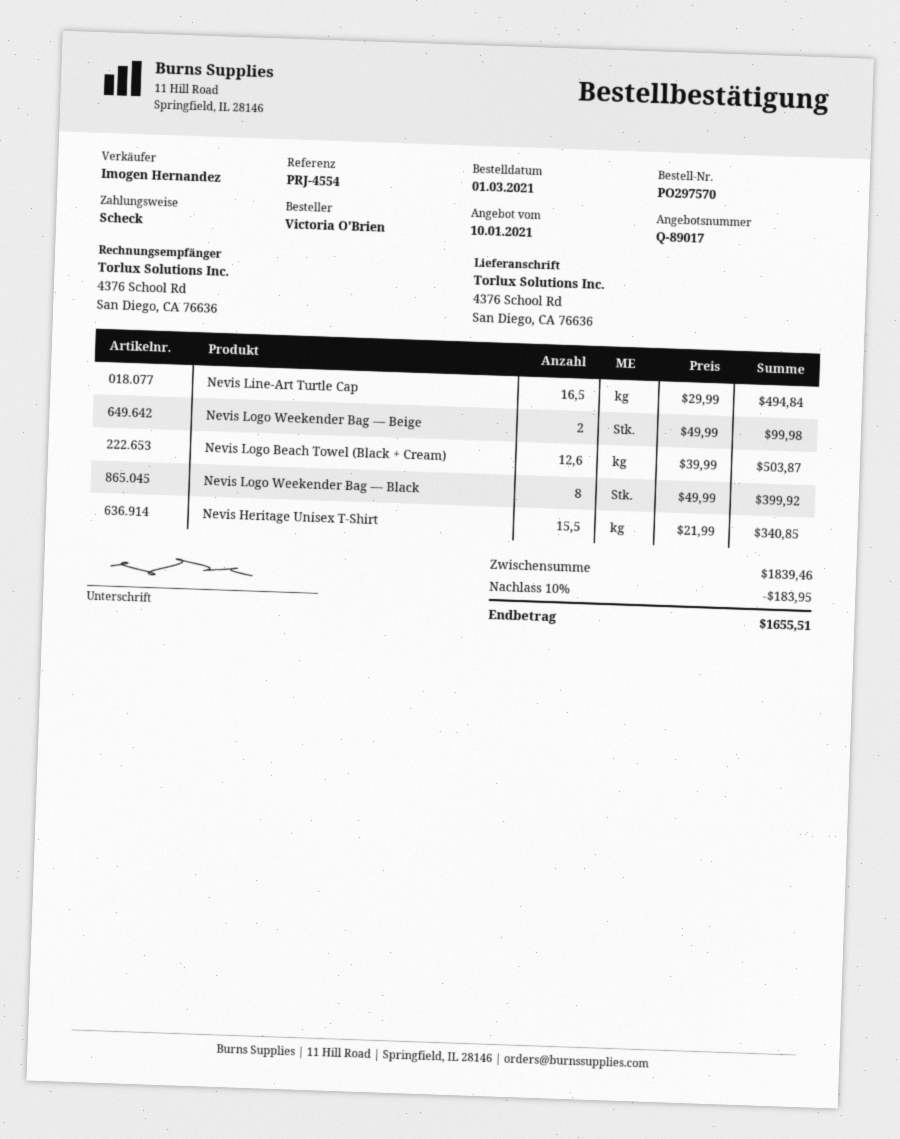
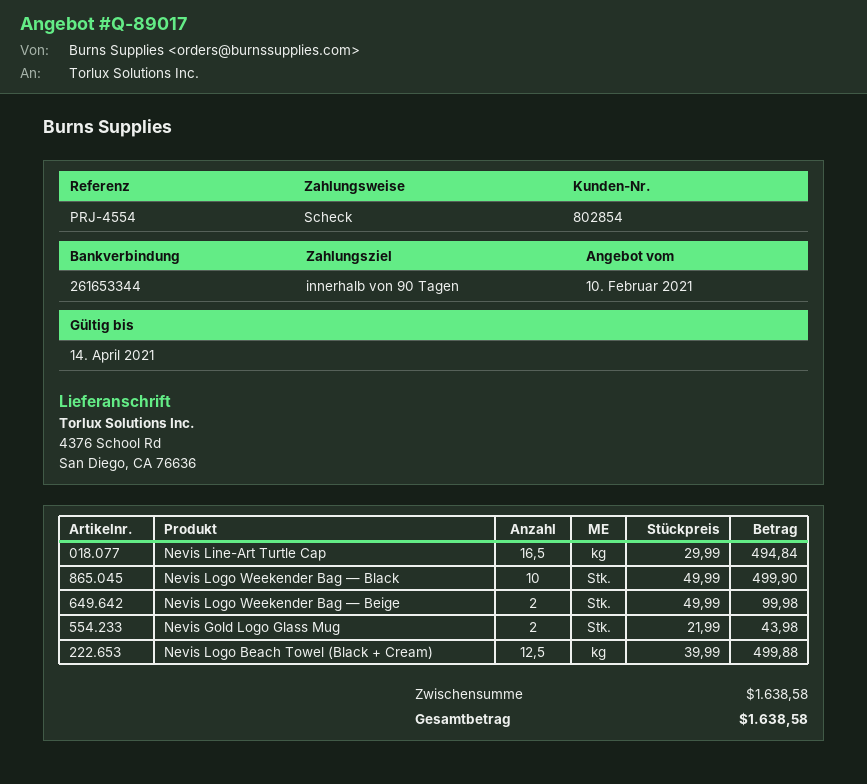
quote date: 2021-01-10 -> 2021-02-10
Nevis Logo Beach Towel (Black + Cream): 12.6 x 39.99 = 503.87 -> 12.5 x 39.99 = 499.88
Nevis Logo Weekender Bag — Black: 8 x 49.99 = 399.92 -> 10 x 49.99 = 499.90
Nevis Heritage Unisex T-Shirt: 15.5 x 21.99 = 340.85 -> none
Nevis Gold Logo Glass Mug: none -> 2 x 21.99 = 43.98
subtotal: 1839.46 -> 1638.58
discount: 10% = 183.95 -> none
total: 1655.51 -> 1638.58

